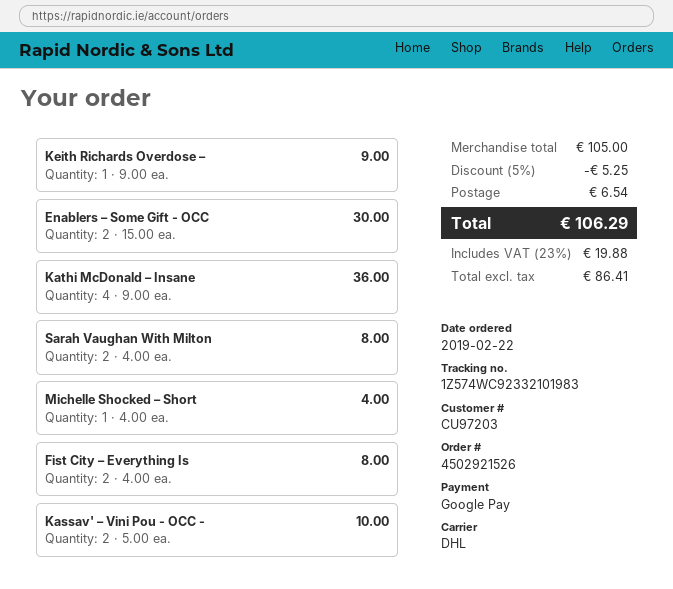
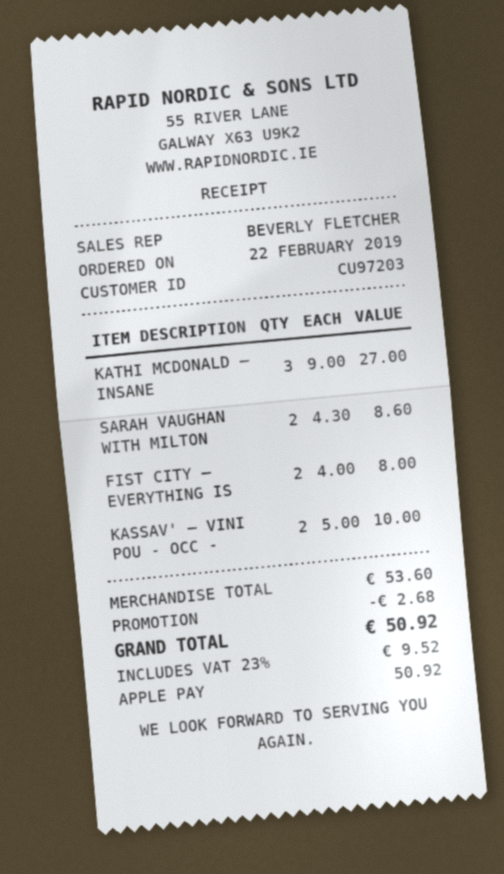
payment method: Google Pay -> Apple Pay
Keith Richards Overdose –: 1 x 9.00 = 9.00 -> none
Enablers – Some Gift - OCC: 2 x 15.00 = 30.00 -> none
Kathi McDonald – Insane: 4 x 9.00 = 36.00 -> 3 x 9.00 = 27.00
Sarah Vaughan With Milton: 2 x 4.00 = 8.00 -> 2 x 4.30 = 8.60
Michelle Shocked – Short: 1 x 4.00 = 4.00 -> none
subtotal: 105.00 -> 53.60
discount: 5.25 -> 2.68
shipping: 6.54 -> none
tax: 23% = 19.88 -> 23% = 9.52
total: 106.29 -> 50.92

